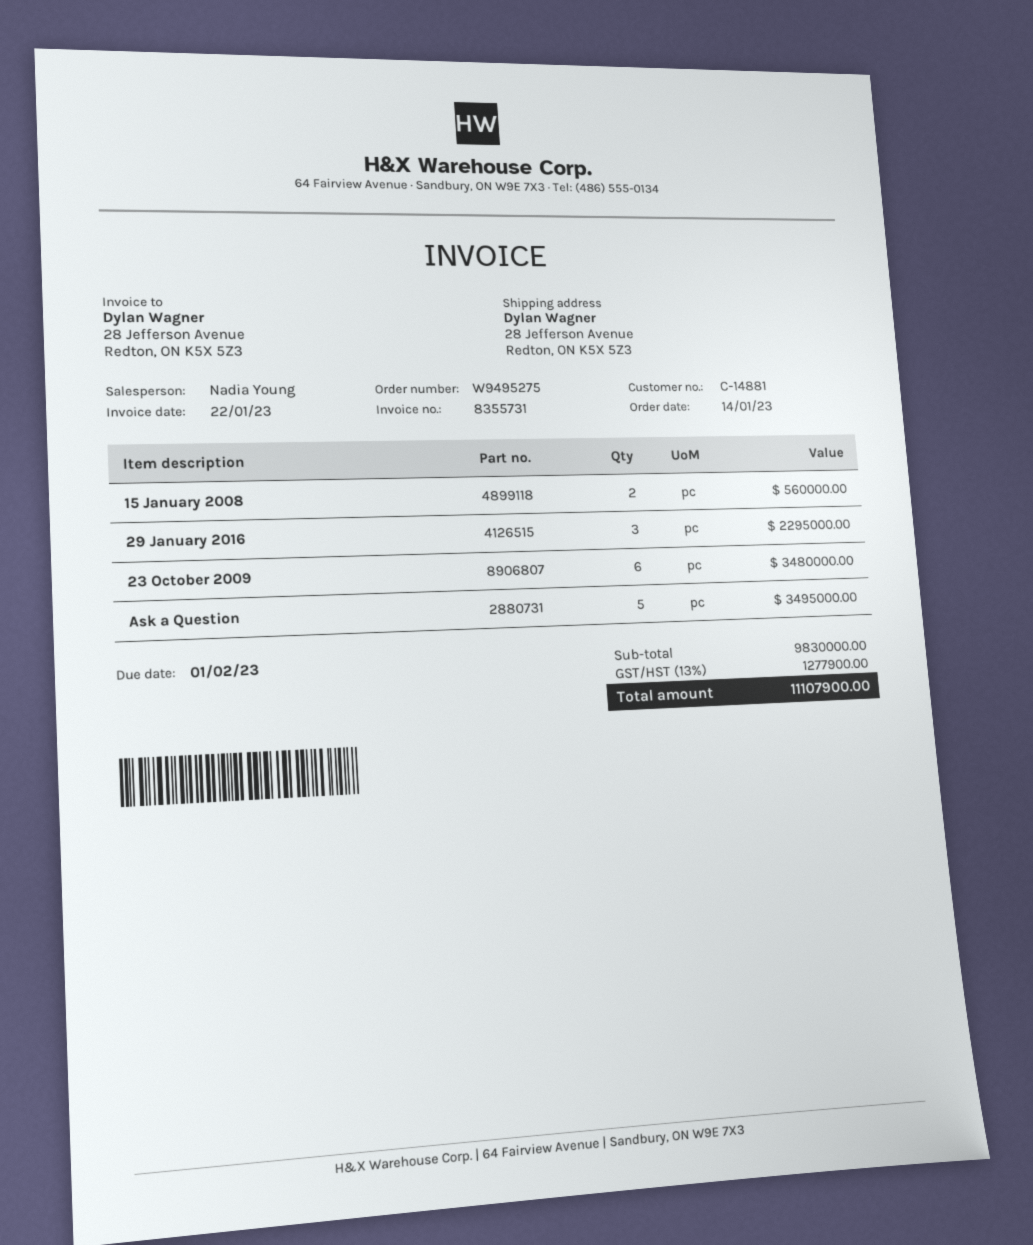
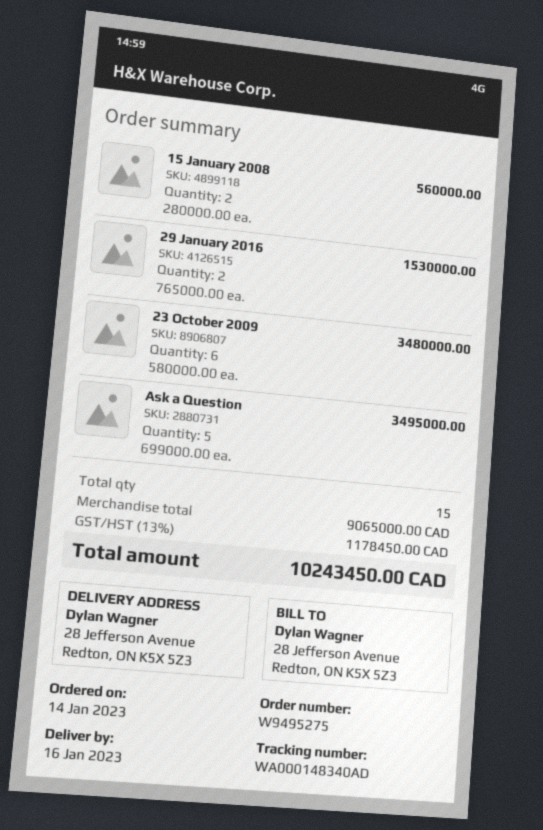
29 January 2016: 3 for 2295000.00 -> 2 for 1530000.00
subtotal: 9830000.00 -> 9065000.00
tax: 13% = 1277900.00 -> 13% = 1178450.00
total: 11107900.00 -> 10243450.00

